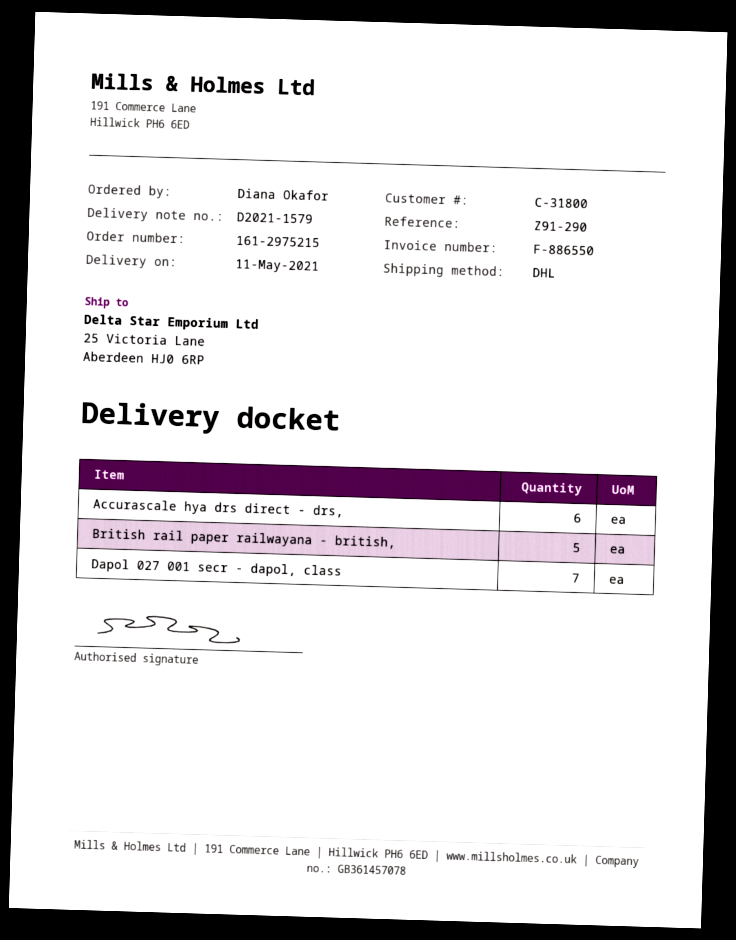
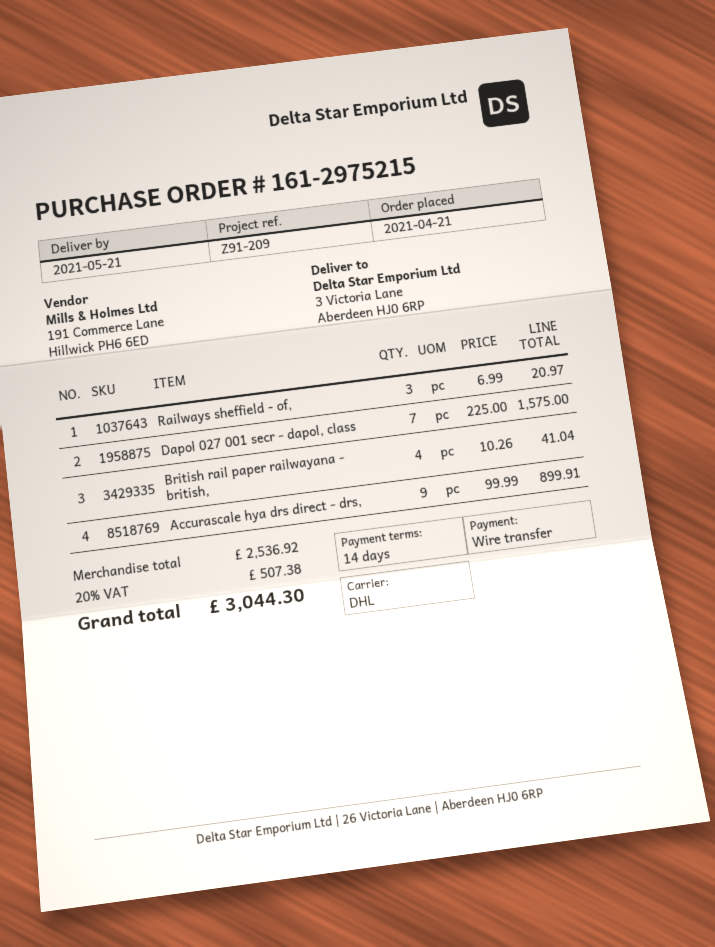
delivery date: 2021-05-11 -> 2021-05-21
reference: Z91-290 -> Z91-209
ship to: 25 Victoria Lane, Aberdeen HJ0 6RP -> 3 Victoria Lane, Aberdeen HJ0 6RP
Accurascale hya drs direct - drs,: 6 -> 9
British rail paper railwayana - british,: 5 -> 4
Railways sheffield - of,: none -> 3

